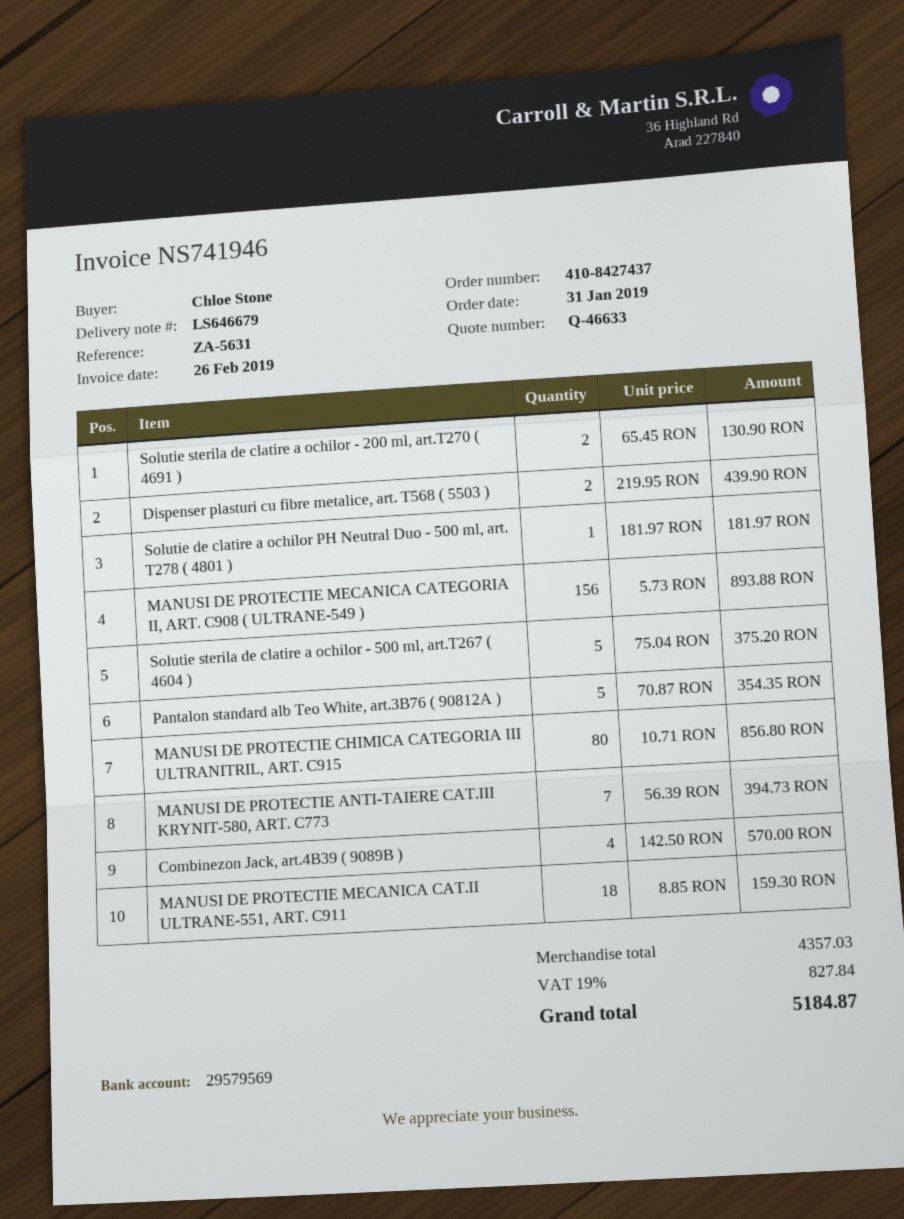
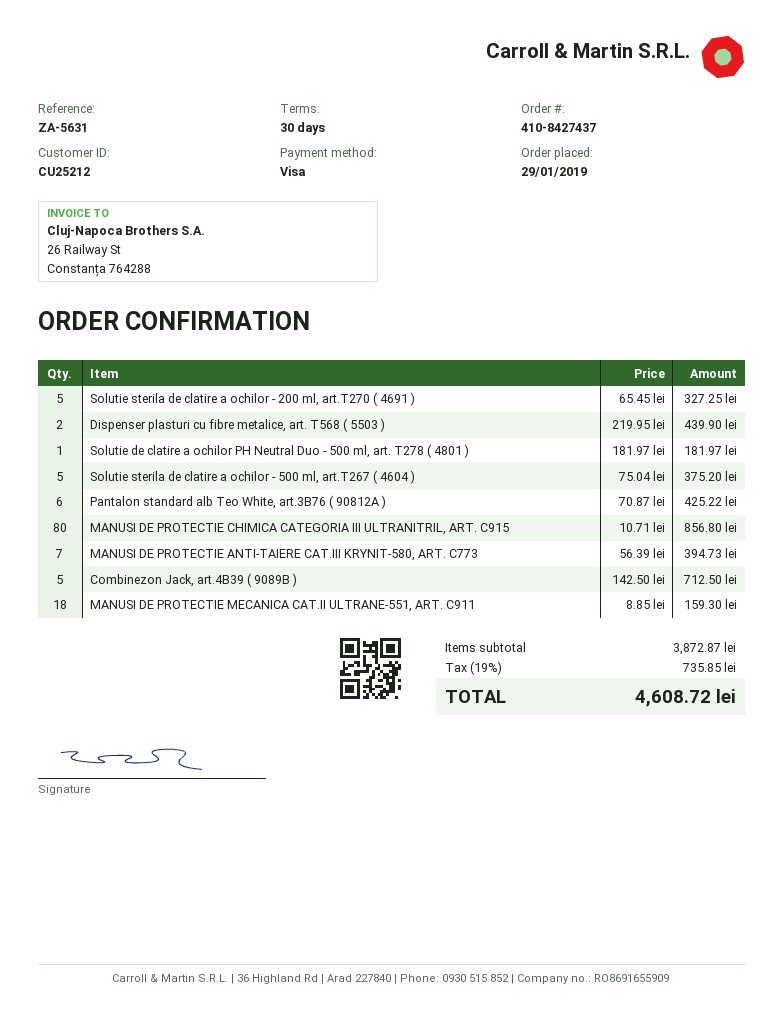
order date: 2019-01-31 -> 2019-01-29
Solutie sterila de clatire a ochilor - 200 ml, art.T270 ( 4691 ): 2 x 65.45 = 130.90 -> 5 x 65.45 = 327.25
MANUSI DE PROTECTIE MECANICA CATEGORIA II, ART. C908 ( ULTRANE-549 ): 156 x 5.73 = 893.88 -> none
Pantalon standard alb Teo White, art.3B76 ( 90812A ): 5 x 70.87 = 354.35 -> 6 x 70.87 = 425.22
Combinezon Jack, art.4B39 ( 9089B ): 4 x 142.50 = 570.00 -> 5 x 142.50 = 712.50
subtotal: 4357.03 -> 3872.87
tax: 19% = 827.84 -> 19% = 735.85
total: 5184.87 -> 4608.72

